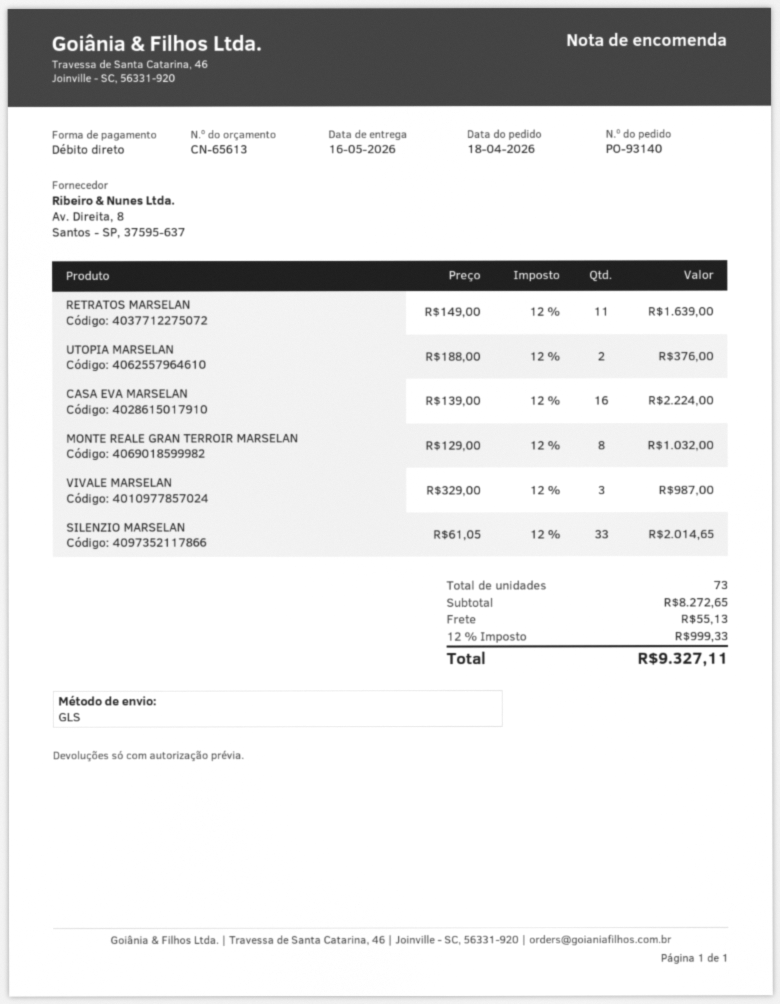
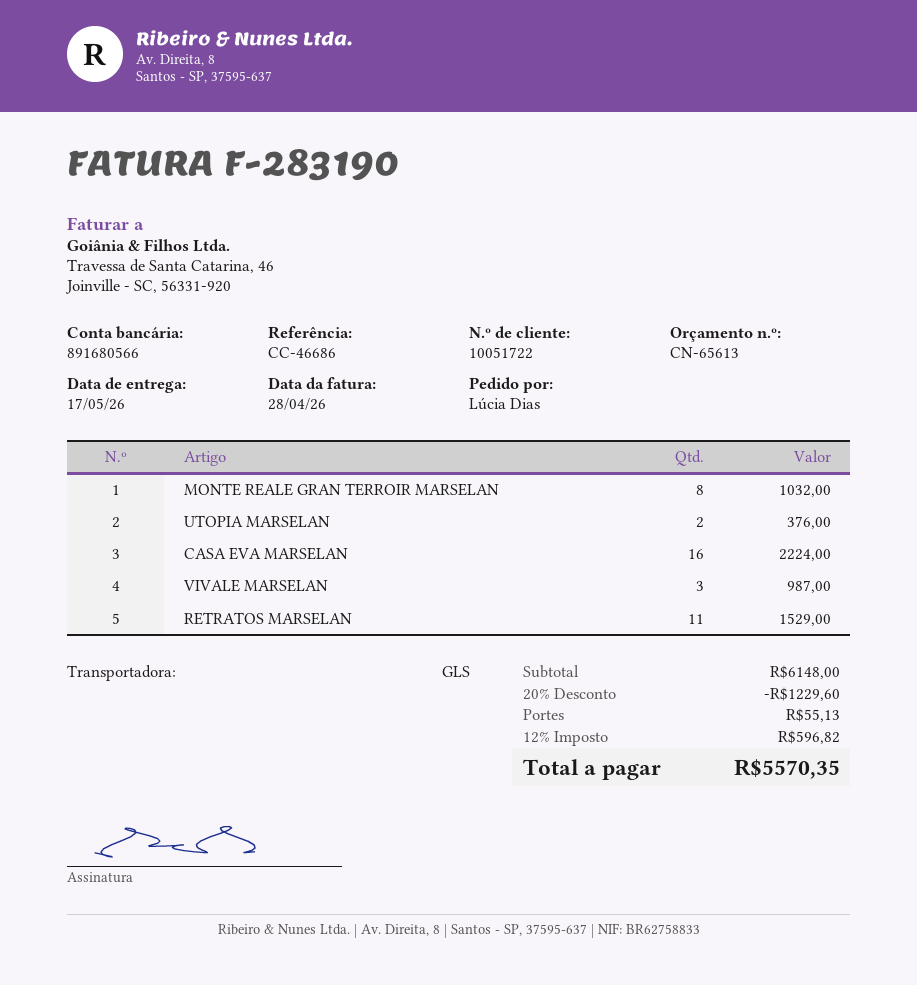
delivery date: 2026-05-16 -> 2026-05-17
RETRATOS MARSELAN: 11 for 1639.00 -> 11 for 1529.00
SILENZIO MARSELAN: 33 for 2014.65 -> none
subtotal: 8272.65 -> 6148.00
discount: none -> 20% = 1229.60
tax: 12% = 999.33 -> 12% = 596.82
total: 9327.11 -> 5570.35

